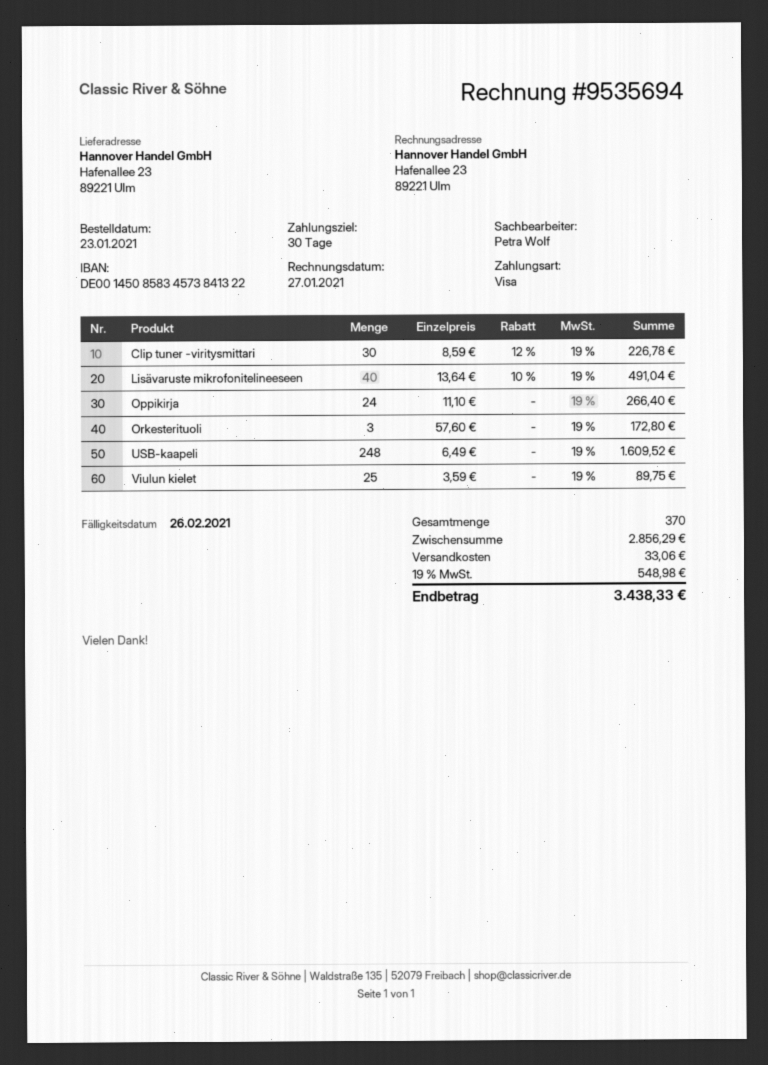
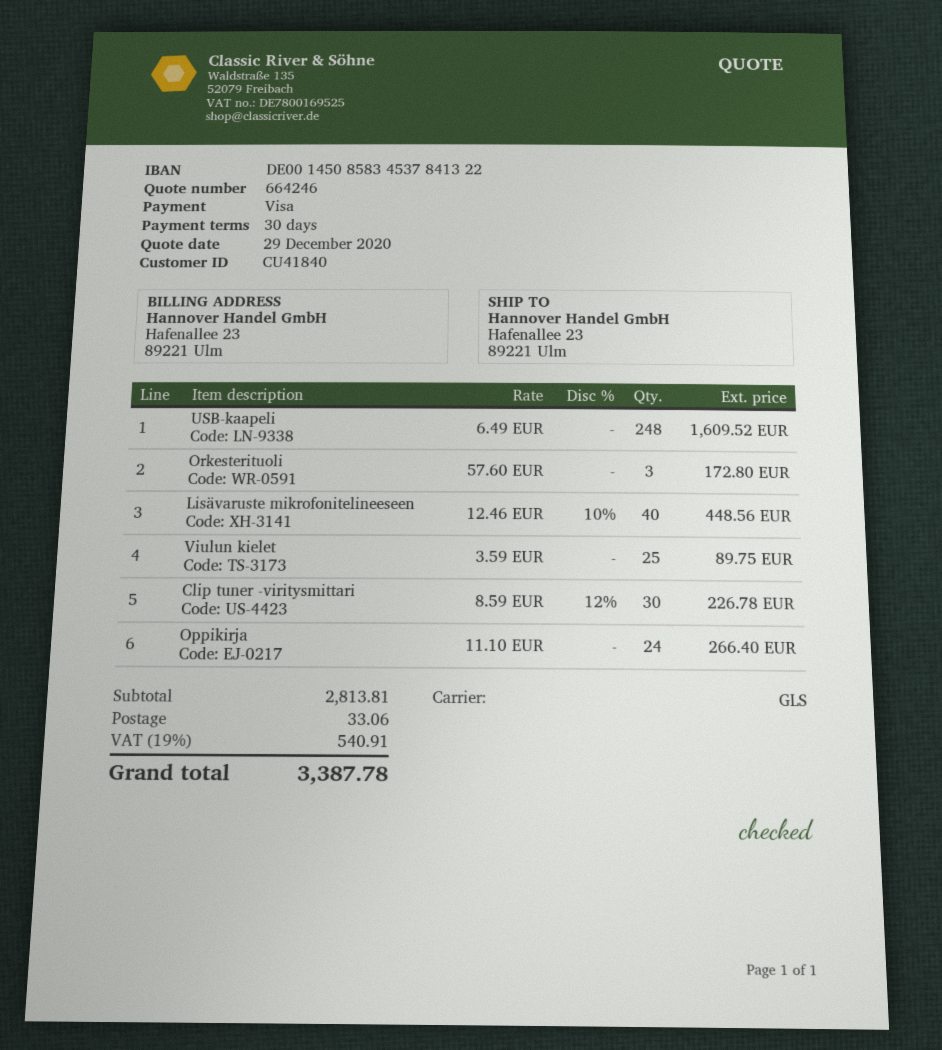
bank account: DE00145085834573841322 -> DE00145085834537841322
Lisävaruste mikrofonitelineeseen: 40 x 13.64 - 10% = 491.04 -> 40 x 12.46 - 10% = 448.56
subtotal: 2856.29 -> 2813.81
tax: 19% = 548.98 -> 19% = 540.91
total: 3438.33 -> 3387.78

